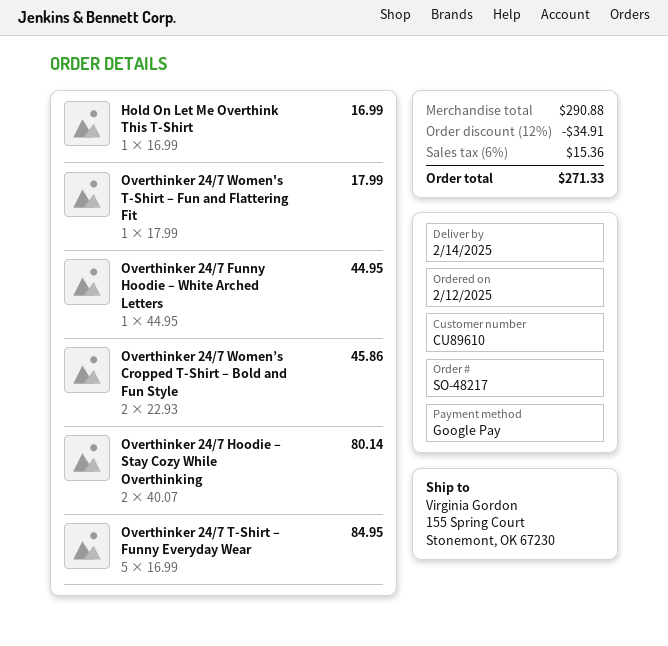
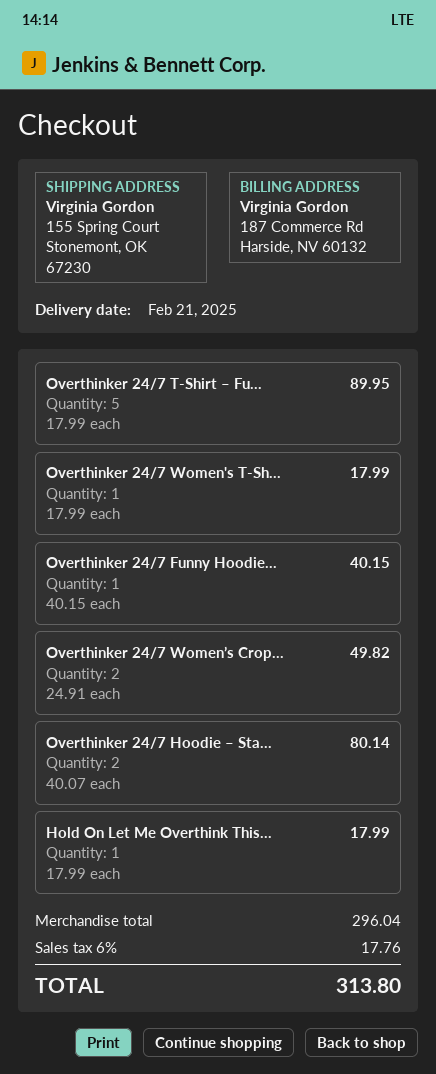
delivery date: 2025-02-14 -> 2025-02-21
Hold On Let Me Overthink This T-Shirt: 1 x 16.99 = 16.99 -> 1 x 17.99 = 17.99
Overthinker 24/7 Funny Hoodie – White Arched Letters: 1 x 44.95 = 44.95 -> 1 x 40.15 = 40.15
Overthinker 24/7 Women’s Cropped T-Shirt – Bold and Fun Style: 2 x 22.93 = 45.86 -> 2 x 24.91 = 49.82
Overthinker 24/7 T-Shirt – Funny Everyday Wear: 5 x 16.99 = 84.95 -> 5 x 17.99 = 89.95
subtotal: 290.88 -> 296.04
discount: 12% = 34.91 -> none
tax: 6% = 15.36 -> 6% = 17.76
total: 271.33 -> 313.80

